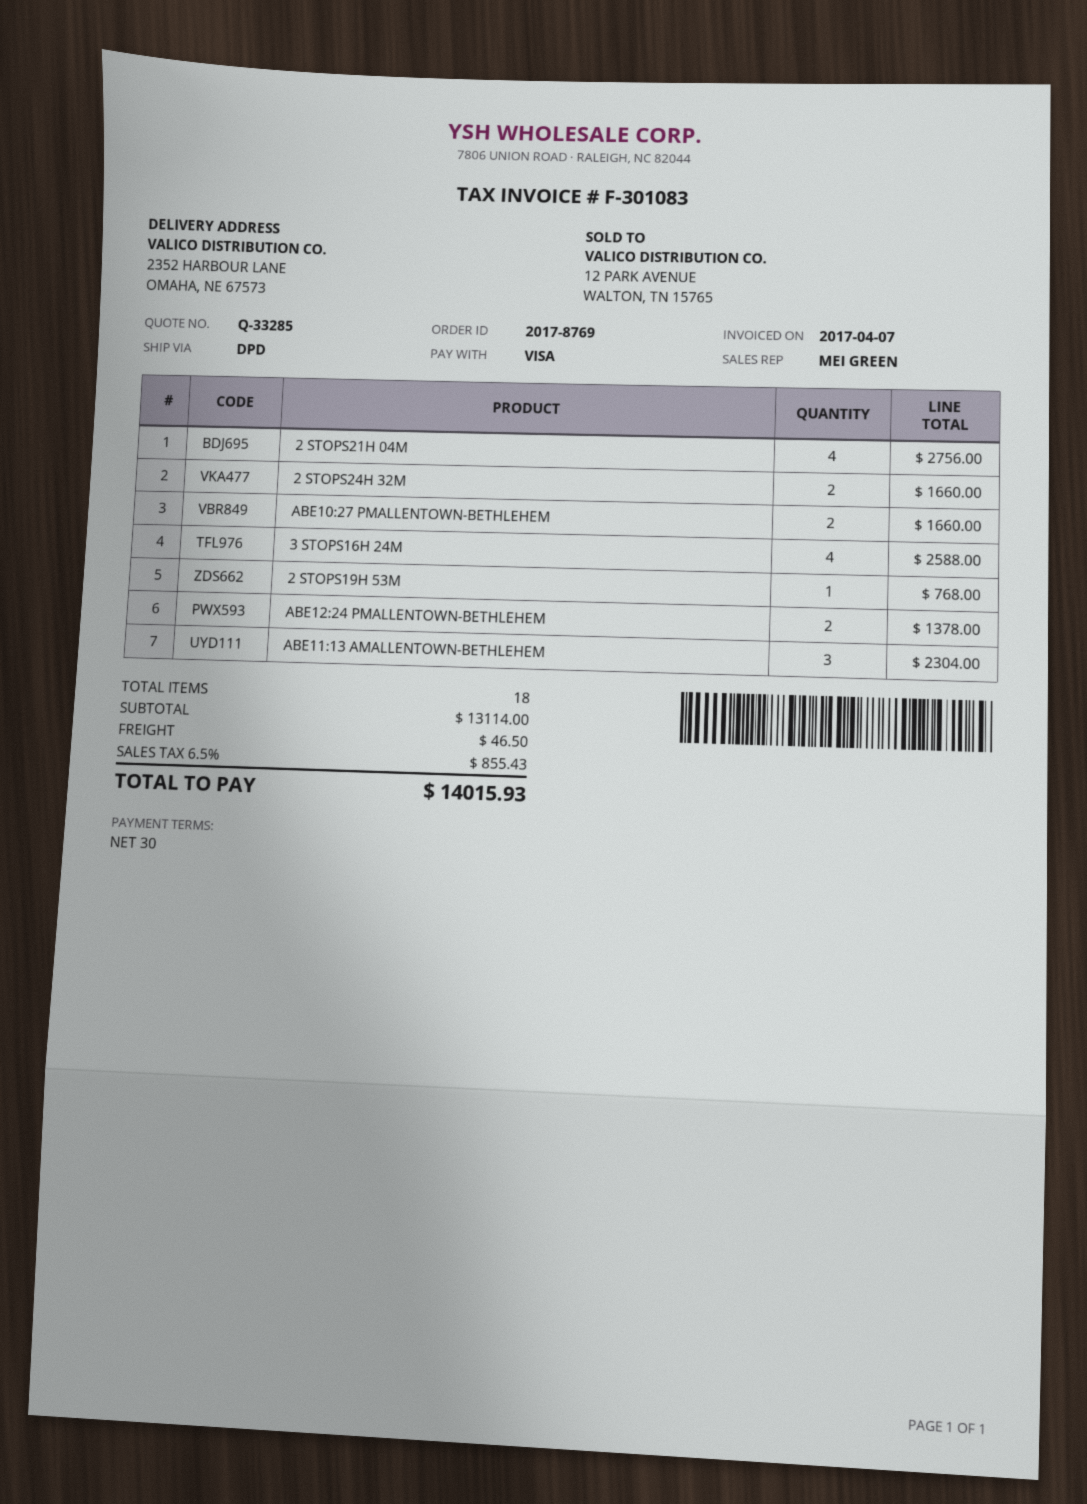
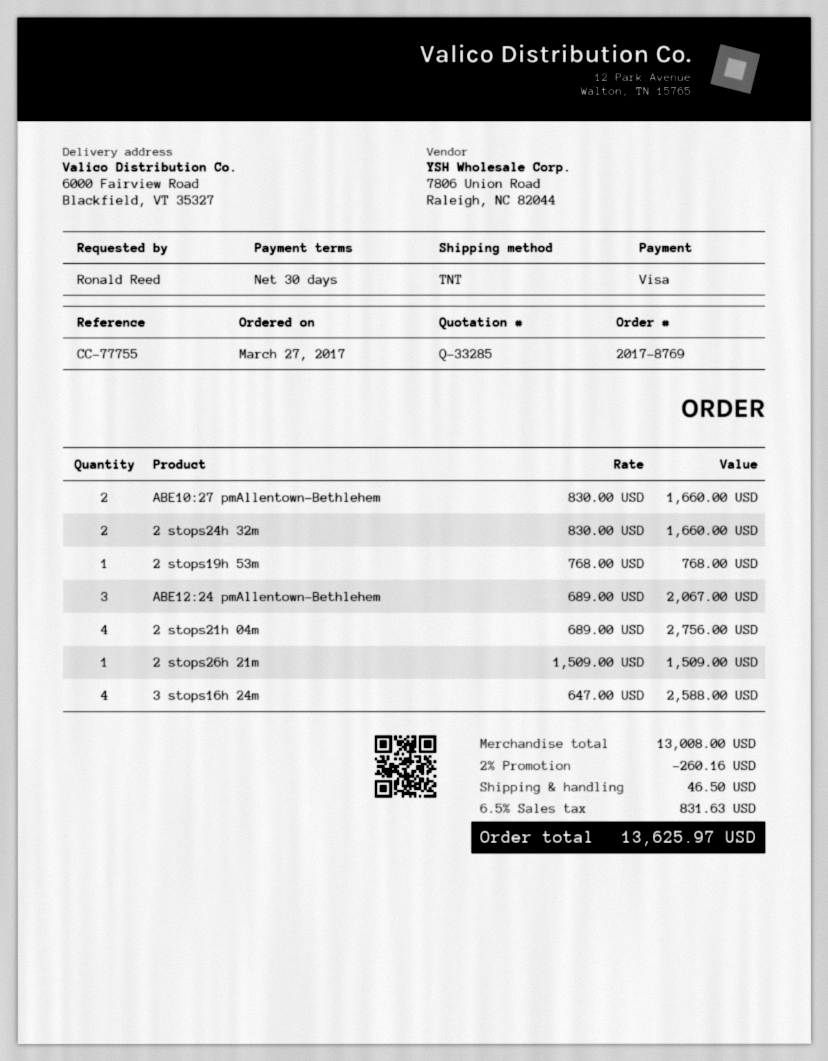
shipping method: DPD -> TNT
ship to: 2352 HARBOUR LANE, OMAHA, NE 67573 -> 6000 Fairview Road, Blackfield, VT 35327
ABE12:24 PMALLENTOWN-BETHLEHEM: 2 for 1378.00 -> 3 for 2067.00
ABE11:13 AMALLENTOWN-BETHLEHEM: 3 for 2304.00 -> none
2 stops26h 21m: none -> 1 for 1509.00
subtotal: 13114.00 -> 13008.00
discount: none -> 2% = 260.16
tax: 6.5% = 855.43 -> 6.5% = 831.63
total: 14015.93 -> 13625.97

